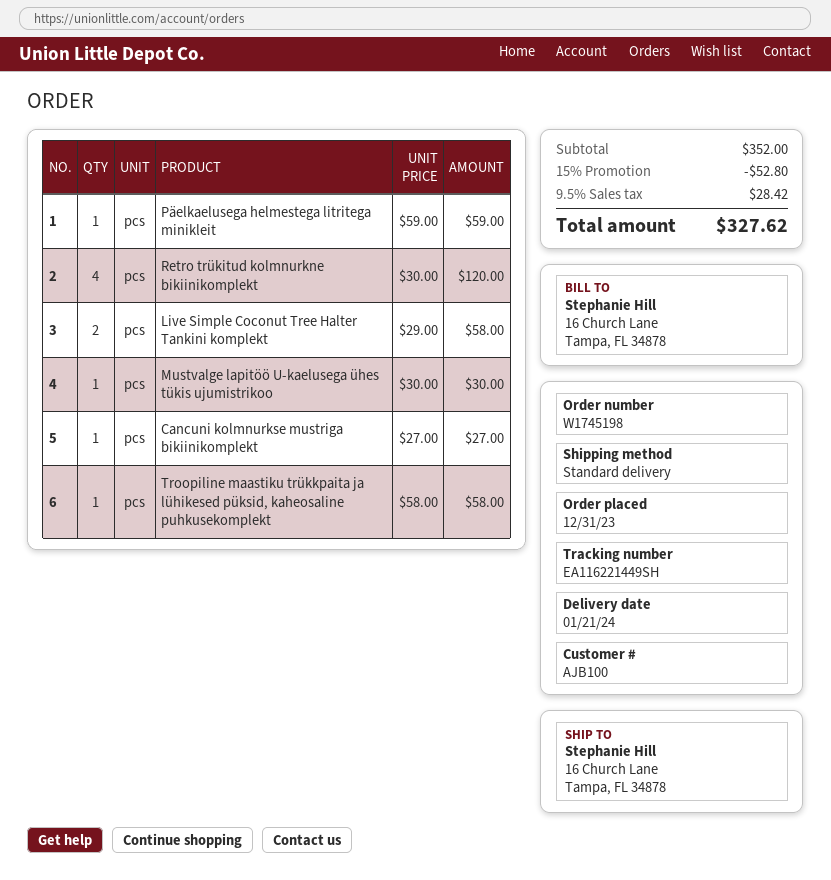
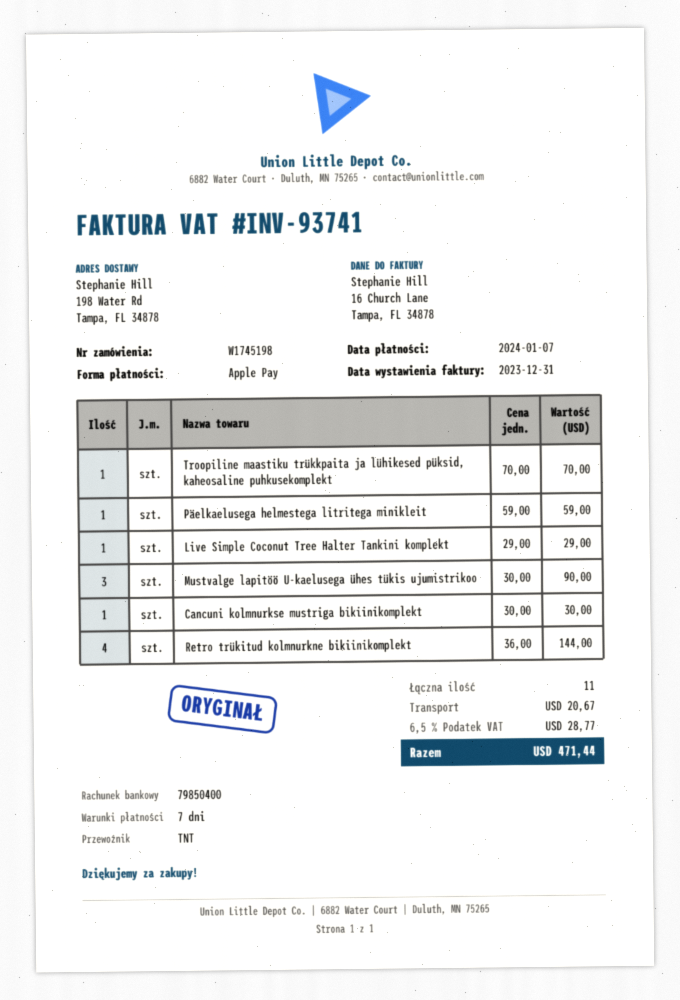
shipping method: standard -> TNT
ship to: 16 Church Lane, Tampa, FL 34878 -> 198 Water Rd, Tampa, FL 34878
Retro trükitud kolmnurkne bikiinikomplekt: 4 x 30.00 = 120.00 -> 4 x 36.00 = 144.00
Live Simple Coconut Tree Halter Tankini komplekt: 2 x 29.00 = 58.00 -> 1 x 29.00 = 29.00
Mustvalge lapitöö U-kaelusega ühes tükis ujumistrikoo: 1 x 30.00 = 30.00 -> 3 x 30.00 = 90.00
Cancuni kolmnurkse mustriga bikiinikomplekt: 1 x 27.00 = 27.00 -> 1 x 30.00 = 30.00
Troopiline maastiku trükkpaita ja lühikesed püksid, kaheosaline puhkusekomplekt: 1 x 58.00 = 58.00 -> 1 x 70.00 = 70.00
discount: 15% = 52.80 -> none
shipping: none -> 20.67
tax: 9.5% = 28.42 -> 6.5% = 28.77
total: 327.62 -> 471.44

